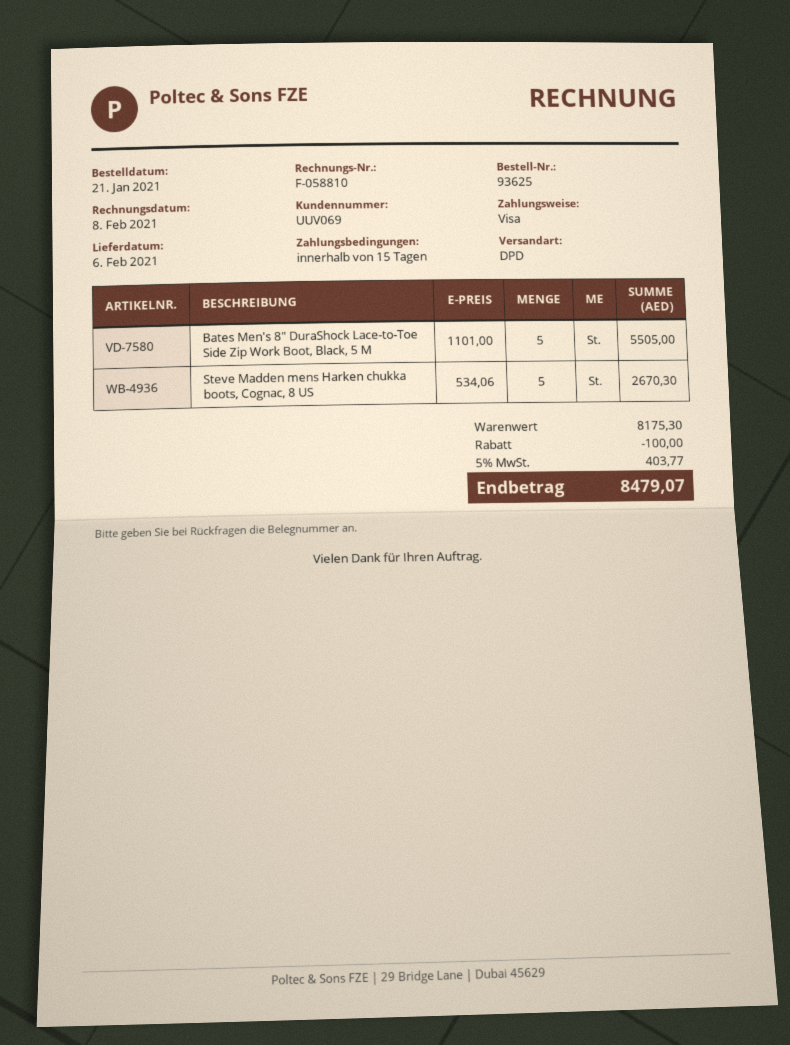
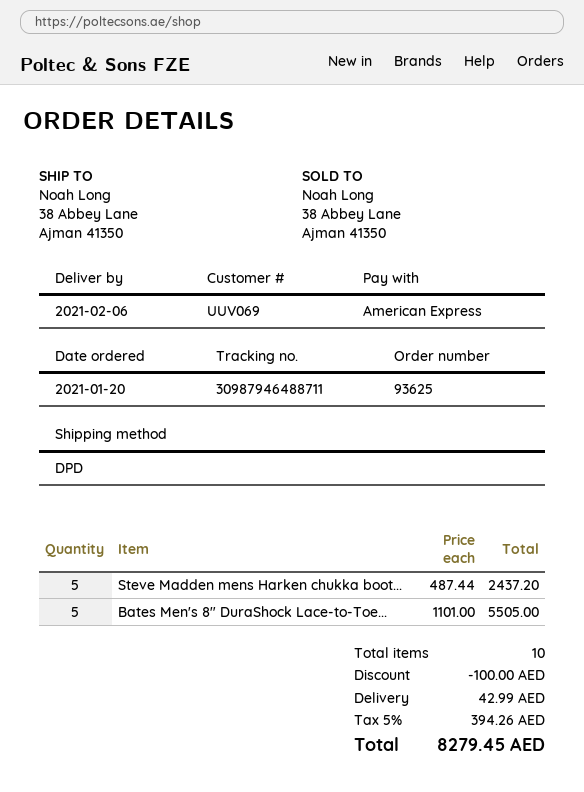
order date: 2021-01-21 -> 2021-01-20
payment method: Visa -> American Express
Steve Madden mens Harken chukka boots, Cognac, 8 US: 5 x 534.06 = 2670.30 -> 5 x 487.44 = 2437.20
shipping: none -> 42.99
tax: 5% = 403.77 -> 5% = 394.26
total: 8479.07 -> 8279.45

